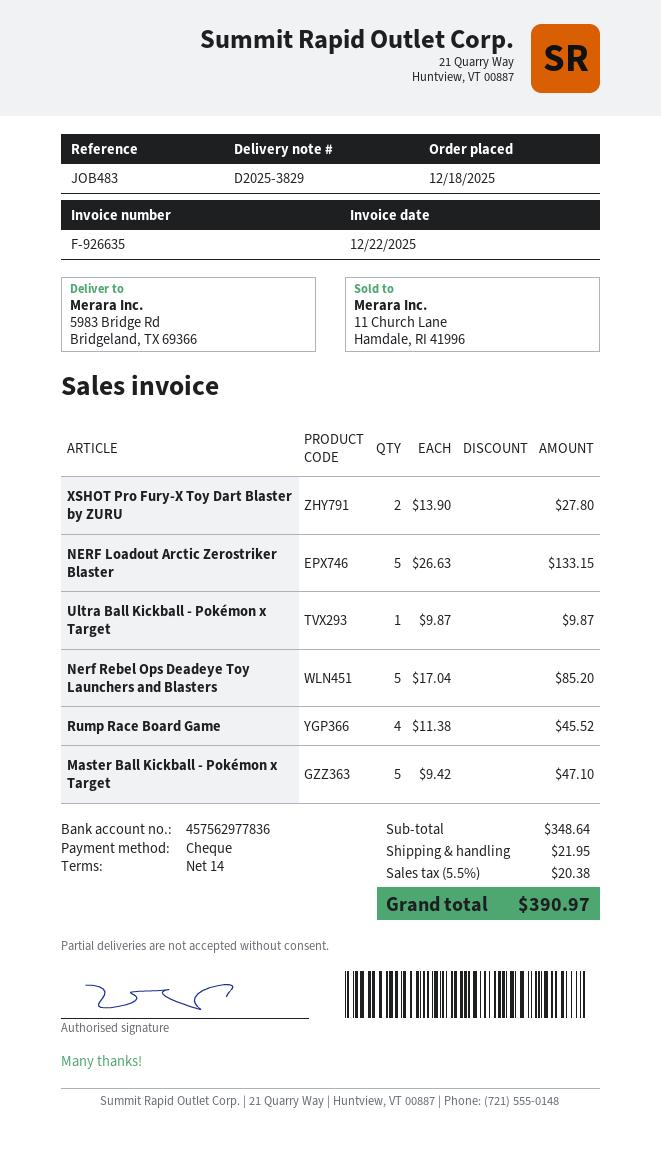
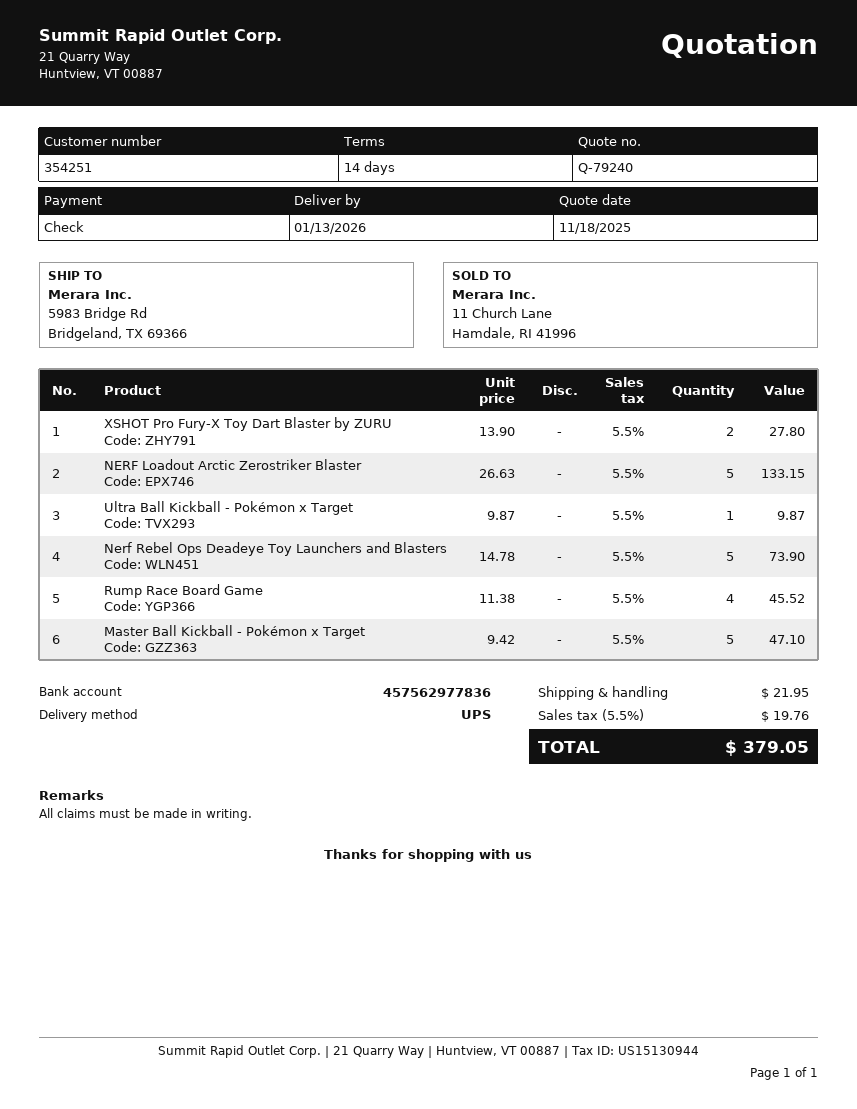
Nerf Rebel Ops Deadeye Toy Launchers and Blasters: 5 x 17.04 = 85.20 -> 5 x 14.78 = 73.90
tax: 5.5% = 20.38 -> 5.5% = 19.76
total: 390.97 -> 379.05

